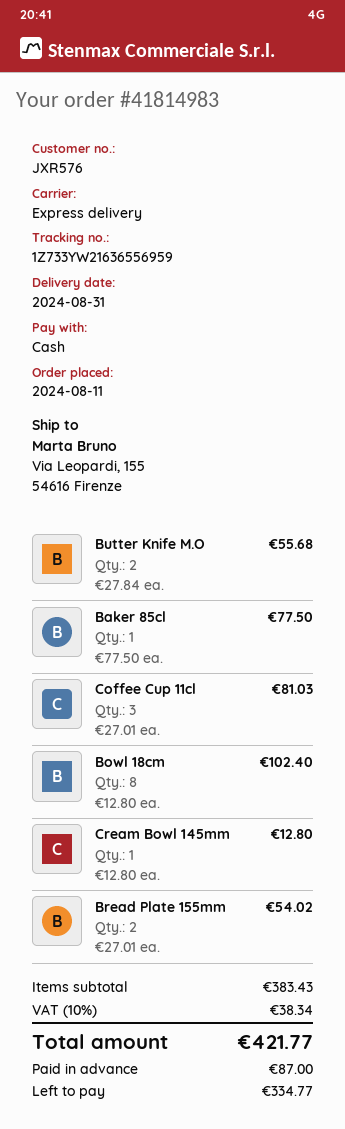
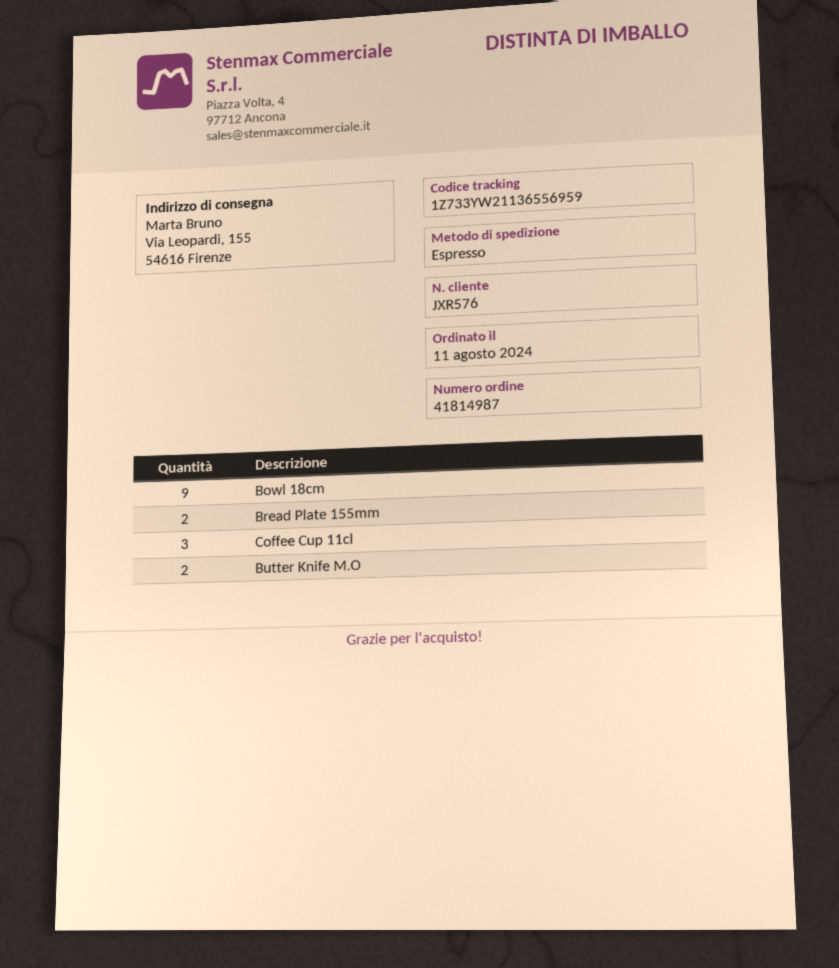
order number: 41814983 -> 41814987
tracking number: 1Z733YW21636556959 -> 1Z733YW21136556959
Baker 85cl: 1 -> none
Bowl 18cm: 8 -> 9
Cream Bowl 145mm: 1 -> none

